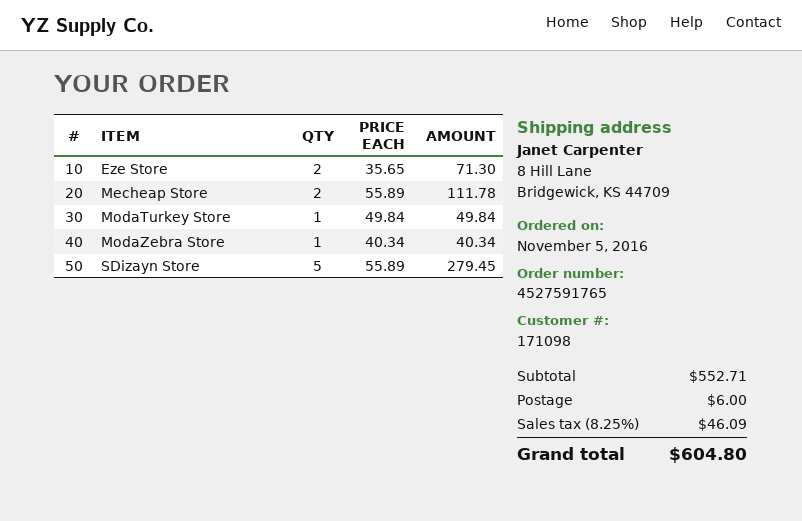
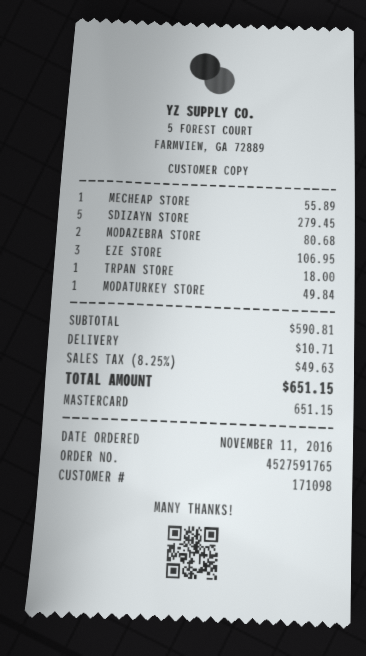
order date: 2016-11-05 -> 2016-11-11
Eze Store: 2 for 71.30 -> 3 for 106.95
Mecheap Store: 2 for 111.78 -> 1 for 55.89
ModaZebra Store: 1 for 40.34 -> 2 for 80.68
TRPAN STORE: none -> 1 for 18.00
subtotal: 552.71 -> 590.81
shipping: 6.00 -> 10.71
tax: 8.25% = 46.09 -> 8.25% = 49.63
total: 604.80 -> 651.15

